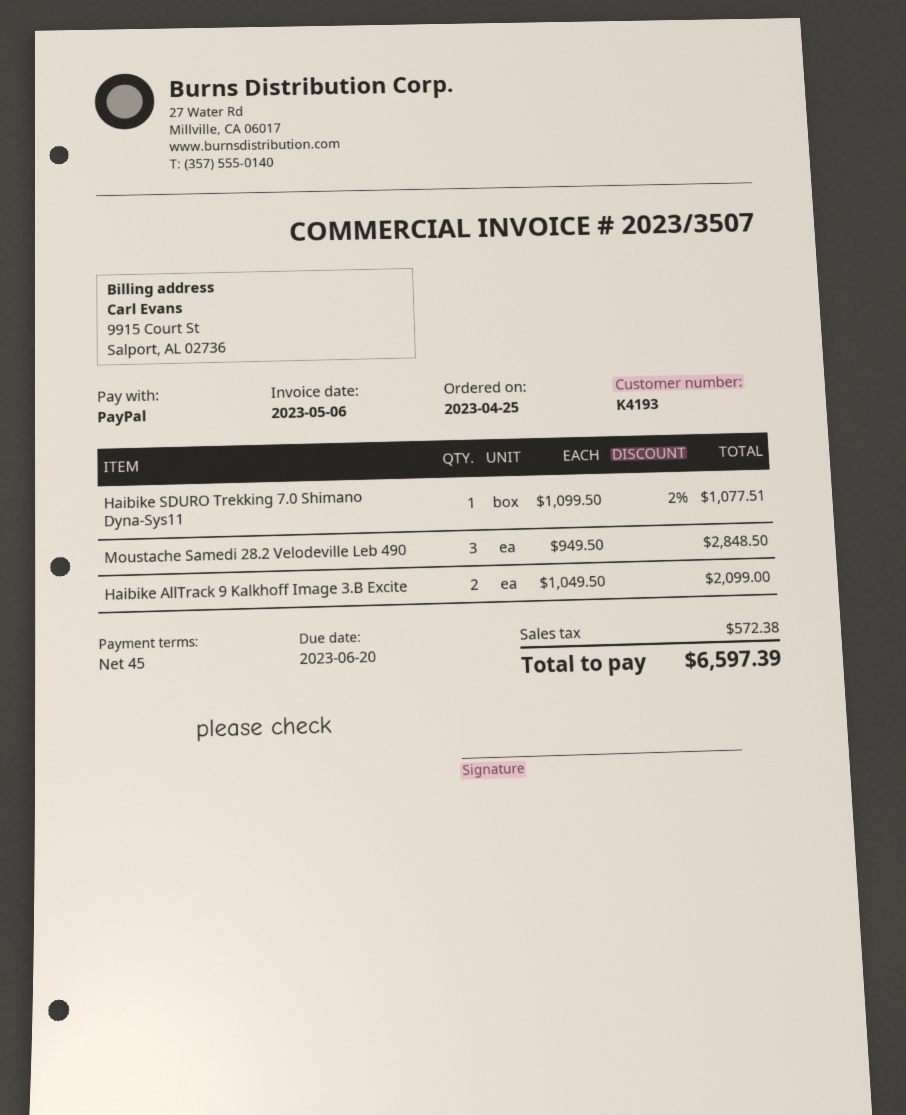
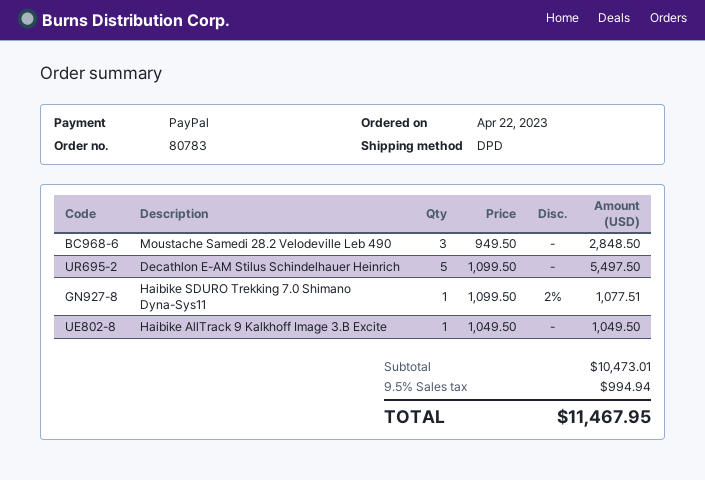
order date: 2023-04-25 -> 2023-04-22
Haibike AllTrack 9 Kalkhoff Image 3.B Excite: 2 x 1049.50 = 2099.00 -> 1 x 1049.50 = 1049.50
Decathlon E-AM Stilus Schindelhauer Heinrich: none -> 5 x 1099.50 = 5497.50
tax: 572.38 -> 994.94
total: 6597.39 -> 11467.95

